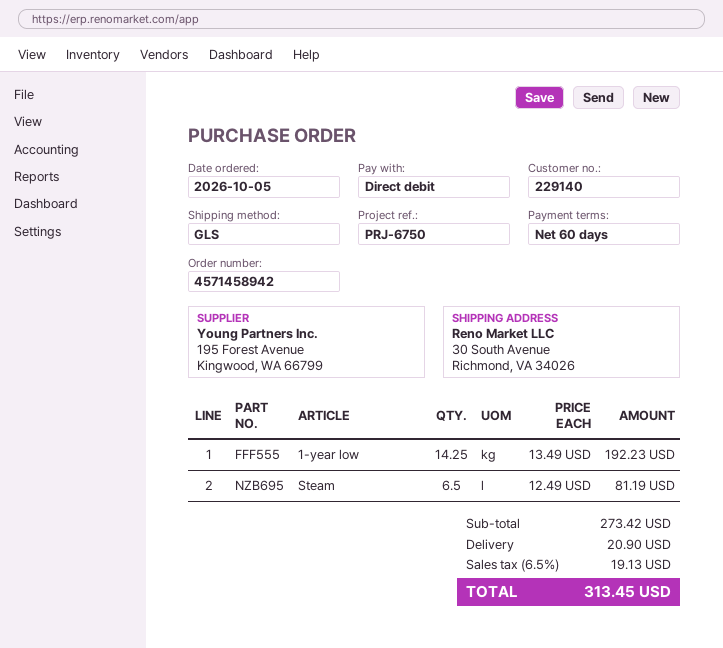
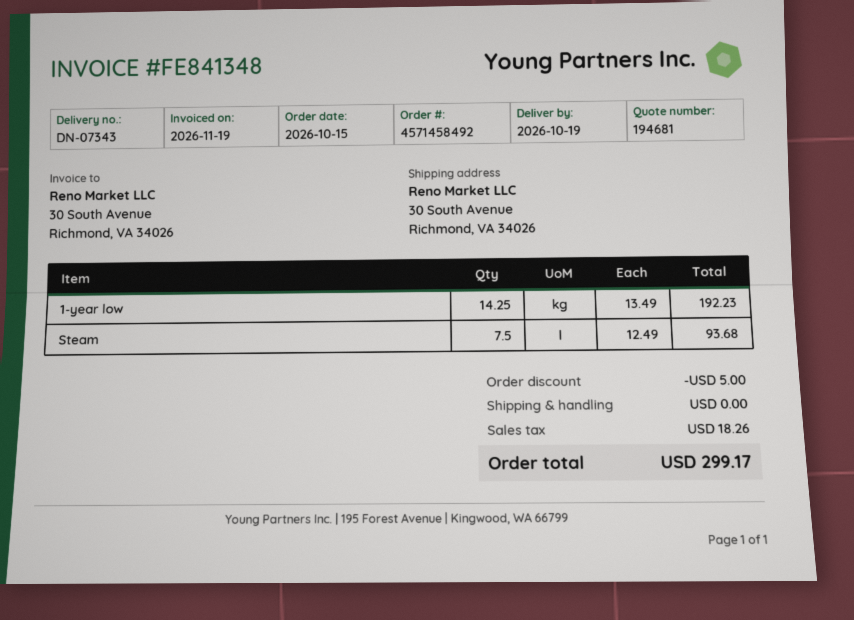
order number: 4571458942 -> 4571458492
order date: 2026-10-05 -> 2026-10-15
Steam: 6.5 x 12.49 = 81.19 -> 7.5 x 12.49 = 93.68
discount: none -> 5.00
shipping: 20.90 -> 0.00
tax: 19.13 -> 18.26
total: 313.45 -> 299.17

